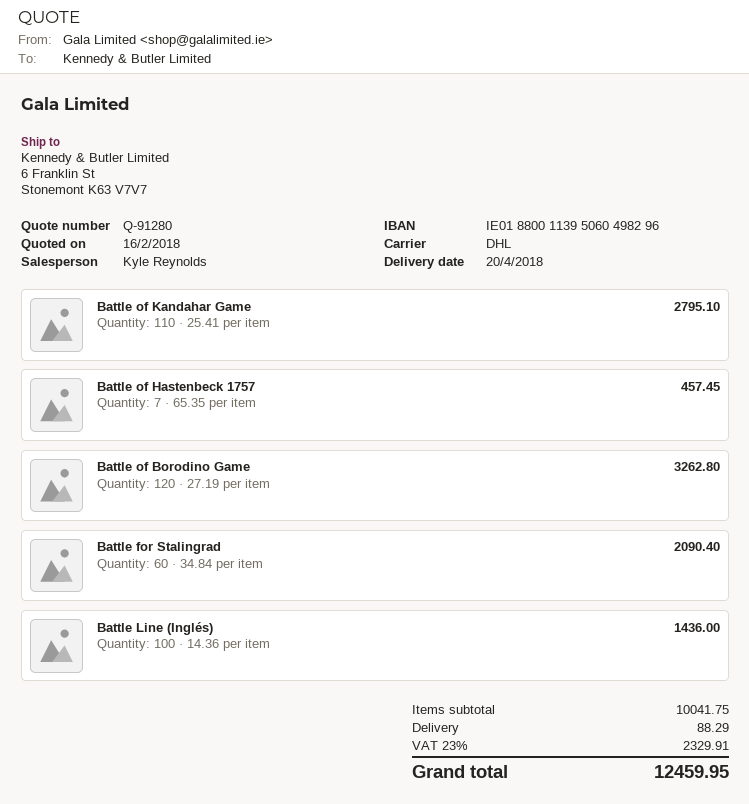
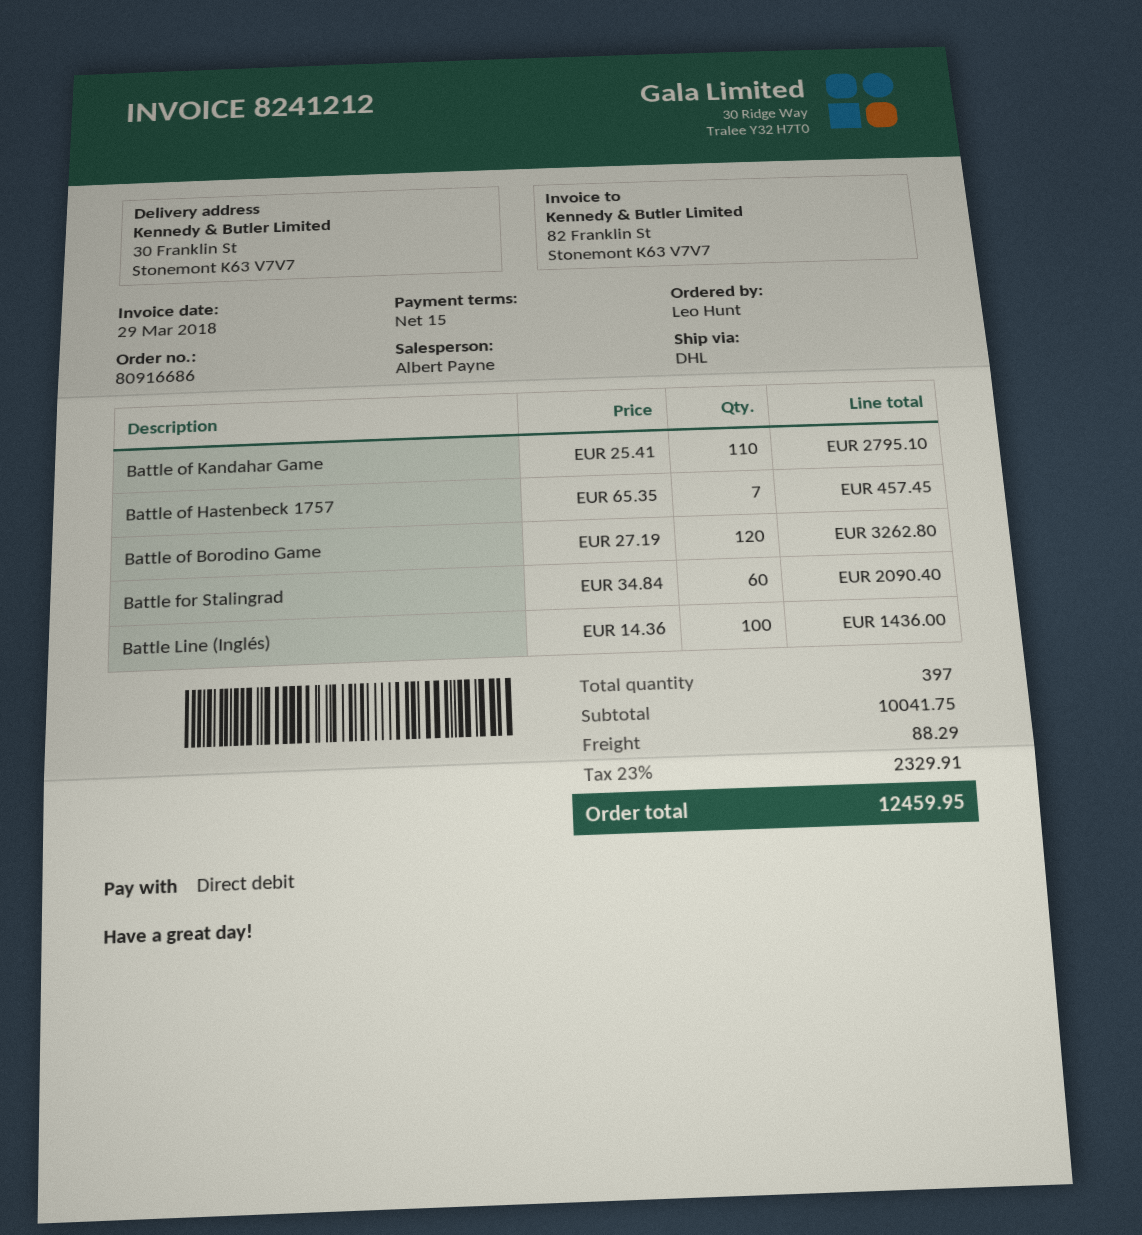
sales rep: Kyle Reynolds -> Albert Payne
ship to: 6 Franklin St, Stonemont K63 V7V7 -> 30 Franklin St, Stonemont K63 V7V7

